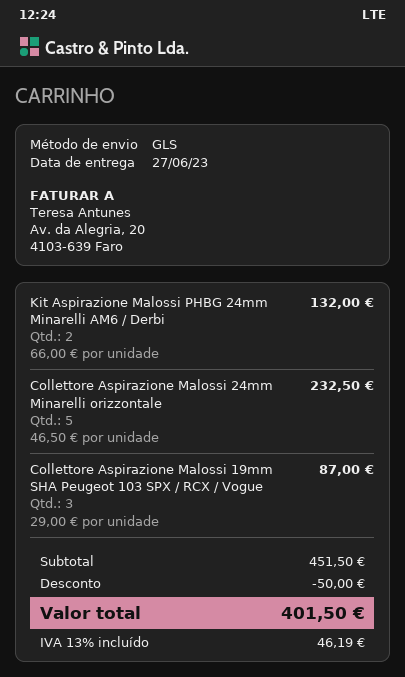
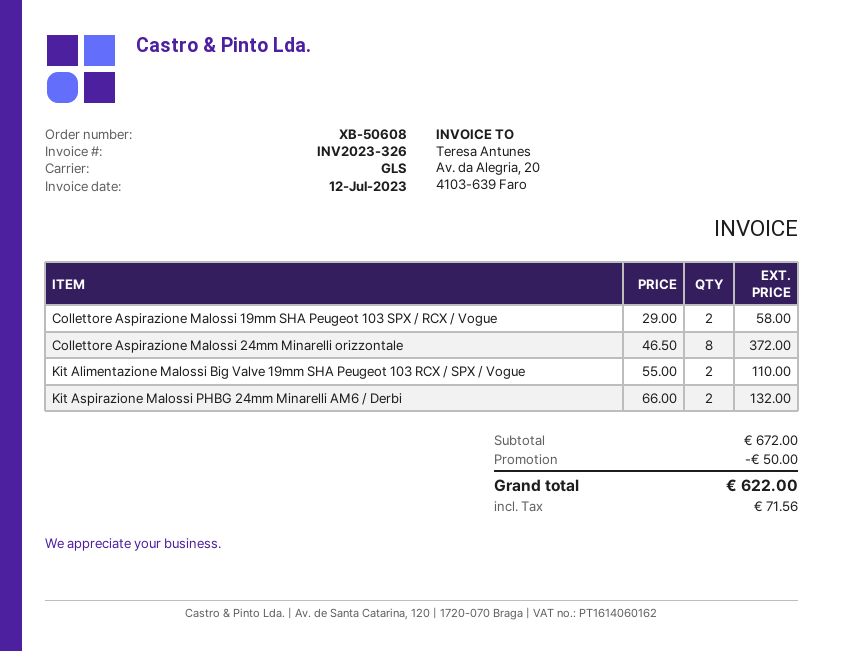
Collettore Aspirazione Malossi 24mm Minarelli orizzontale: 5 x 46.50 = 232.50 -> 8 x 46.50 = 372.00
Collettore Aspirazione Malossi 19mm SHA Peugeot 103 SPX / RCX / Vogue: 3 x 29.00 = 87.00 -> 2 x 29.00 = 58.00
Kit Alimentazione Malossi Big Valve 19mm SHA Peugeot 103 RCX / SPX / Vogue: none -> 2 x 55.00 = 110.00
subtotal: 451.50 -> 672.00
tax: 46.19 -> 71.56
total: 401.50 -> 622.00

